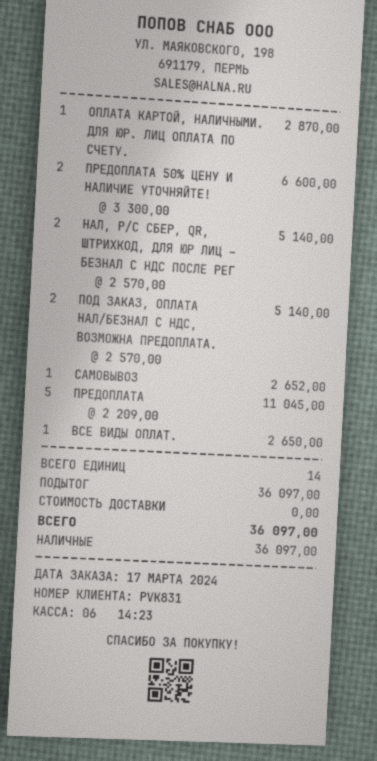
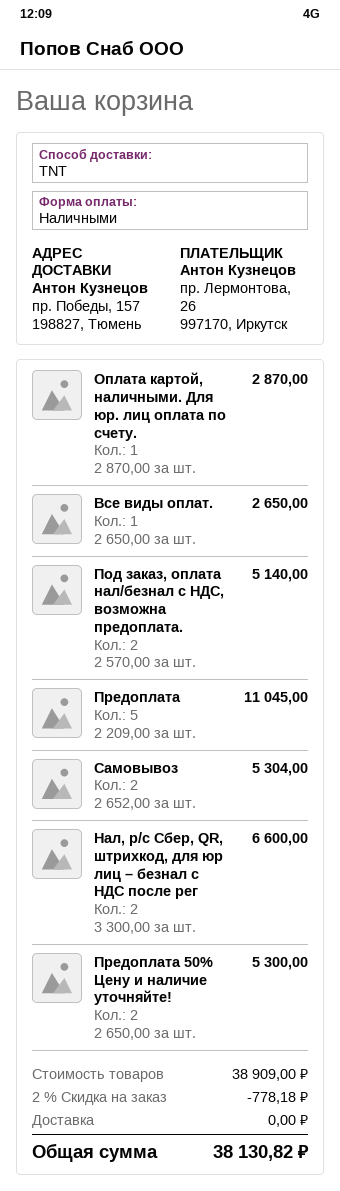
ПРЕДОПЛАТА 50% ЦЕНУ И НАЛИЧИЕ УТОЧНЯЙТЕ!: 2 x 3300.00 = 6600.00 -> 2 x 2650.00 = 5300.00
НАЛ, Р/С СБЕР, QR, ШТРИХКОД, ДЛЯ ЮР ЛИЦ – БЕЗНАЛ С НДС ПОСЛЕ РЕГ: 2 x 2570.00 = 5140.00 -> 2 x 3300.00 = 6600.00
САМОВЫВОЗ: 1 x 2652.00 = 2652.00 -> 2 x 2652.00 = 5304.00
subtotal: 36097.00 -> 38909.00
discount: none -> 2% = 778.18
total: 36097.00 -> 38130.82

